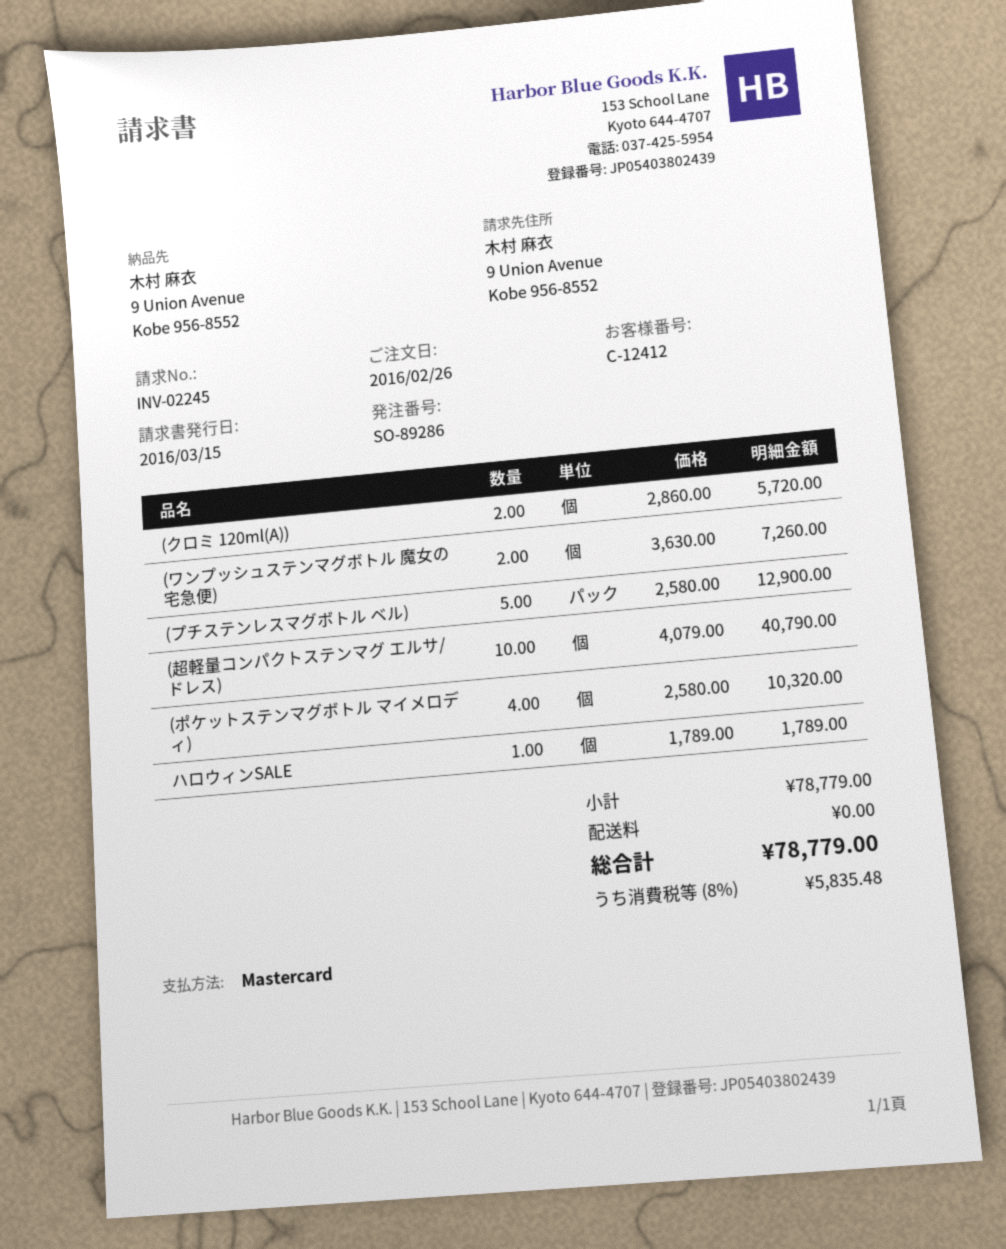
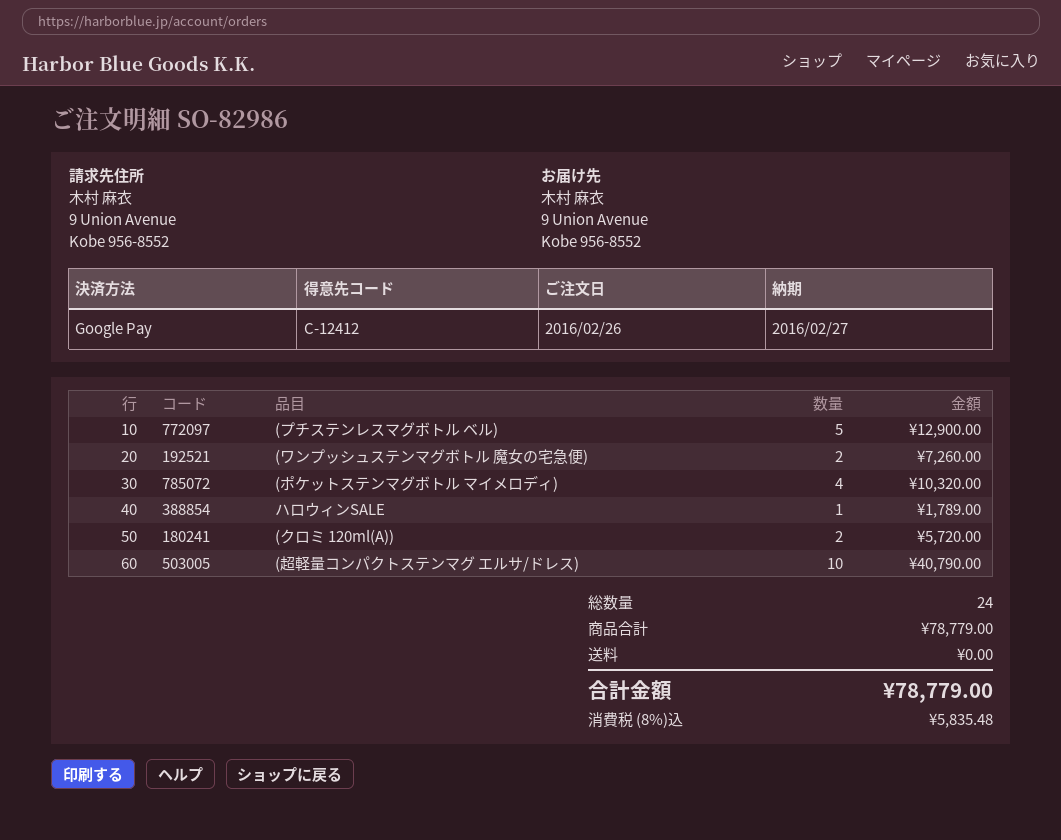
order number: SO-89286 -> SO-82986
payment method: Mastercard -> Google Pay

